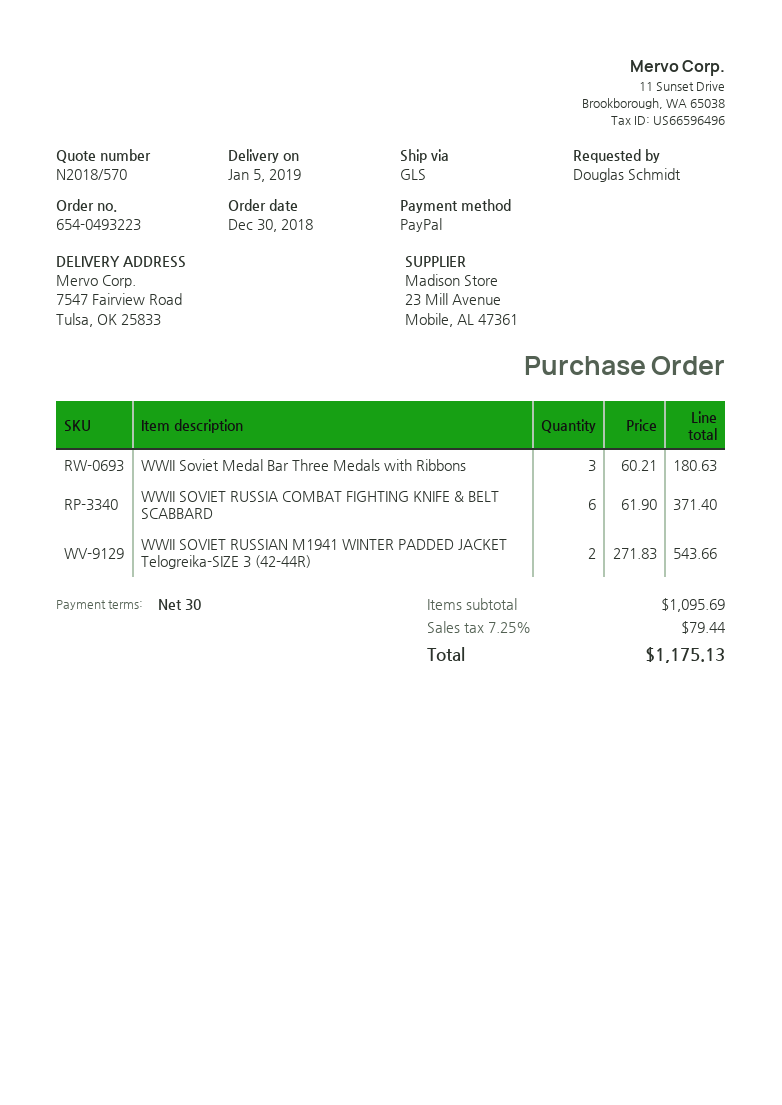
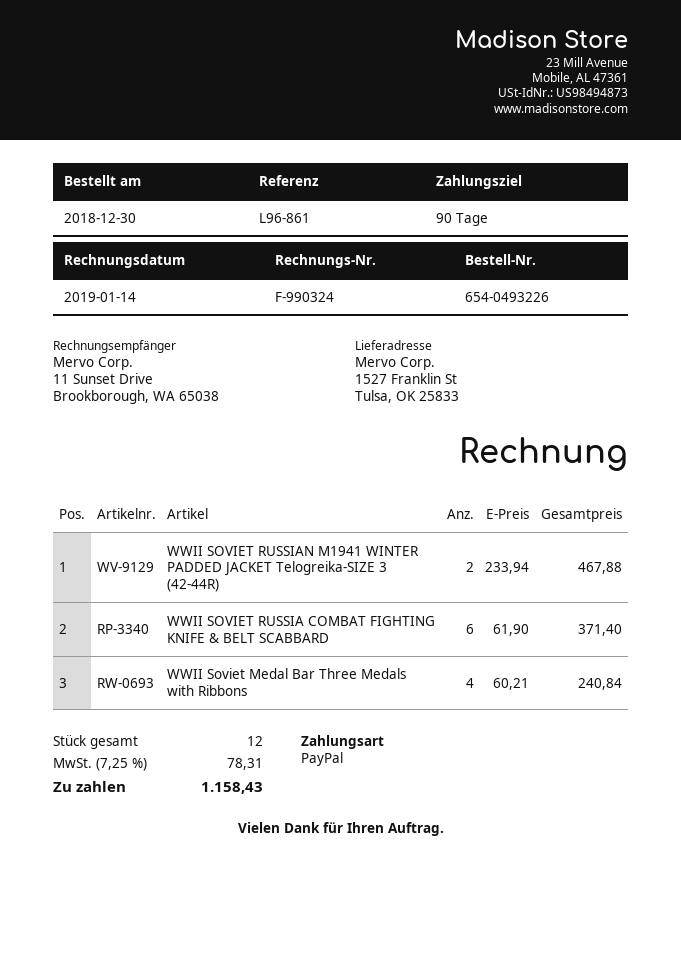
order number: 654-0493223 -> 654-0493226
payment terms: 30 days -> 90 days
ship to: 7547 Fairview Road, Tulsa, OK 25833 -> 1527 Franklin St, Tulsa, OK 25833
WWII Soviet Medal Bar Three Medals with Ribbons: 3 x 60.21 = 180.63 -> 4 x 60.21 = 240.84
WWII SOVIET RUSSIAN M1941 WINTER PADDED JACKET Telogreika-SIZE 3 (42-44R): 2 x 271.83 = 543.66 -> 2 x 233.94 = 467.88
tax: 7.25% = 79.44 -> 7.25% = 78.31
total: 1175.13 -> 1158.43

